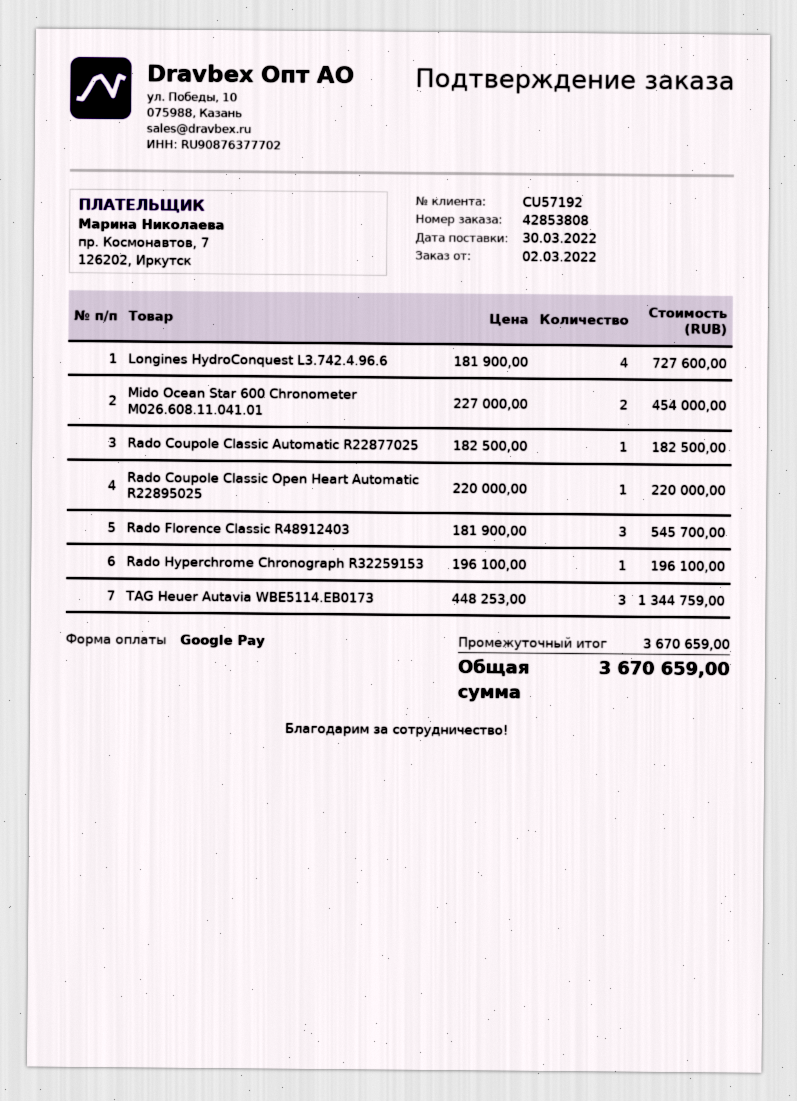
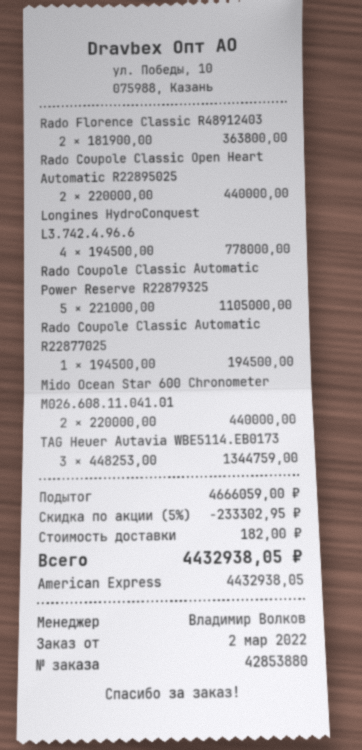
order number: 42853808 -> 42853880
payment method: Google Pay -> American Express
Longines HydroConquest L3.742.4.96.6: 4 x 181900.00 = 727600.00 -> 4 x 194500.00 = 778000.00
Mido Ocean Star 600 Chronometer M026.608.11.041.01: 2 x 227000.00 = 454000.00 -> 2 x 220000.00 = 440000.00
Rado Coupole Classic Automatic R22877025: 1 x 182500.00 = 182500.00 -> 1 x 194500.00 = 194500.00
Rado Coupole Classic Open Heart Automatic R22895025: 1 x 220000.00 = 220000.00 -> 2 x 220000.00 = 440000.00
Rado Florence Classic R48912403: 3 x 181900.00 = 545700.00 -> 2 x 181900.00 = 363800.00
Rado Hyperchrome Chronograph R32259153: 1 x 196100.00 = 196100.00 -> none
Rado Coupole Classic Automatic Power Reserve R22879325: none -> 5 x 221000.00 = 1105000.00
subtotal: 3670659.00 -> 4666059.00
discount: none -> 5% = 233302.95
shipping: none -> 182.00
total: 3670659.00 -> 4432938.05

